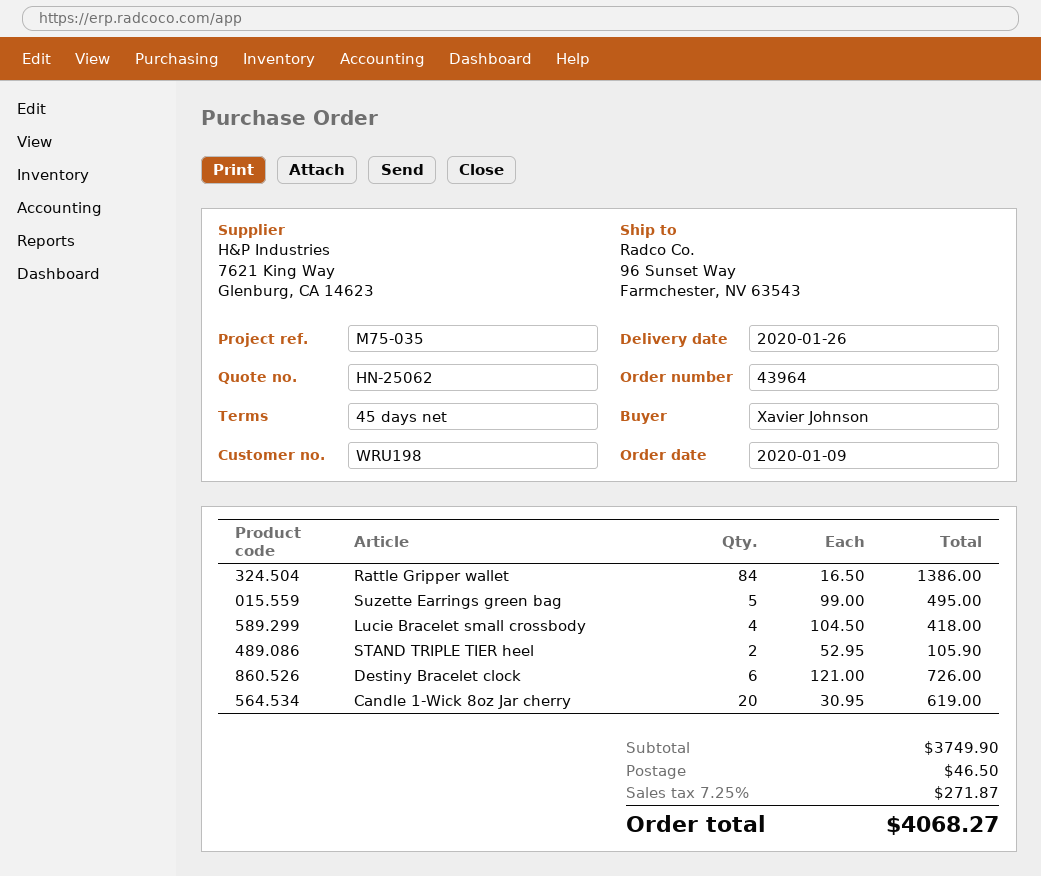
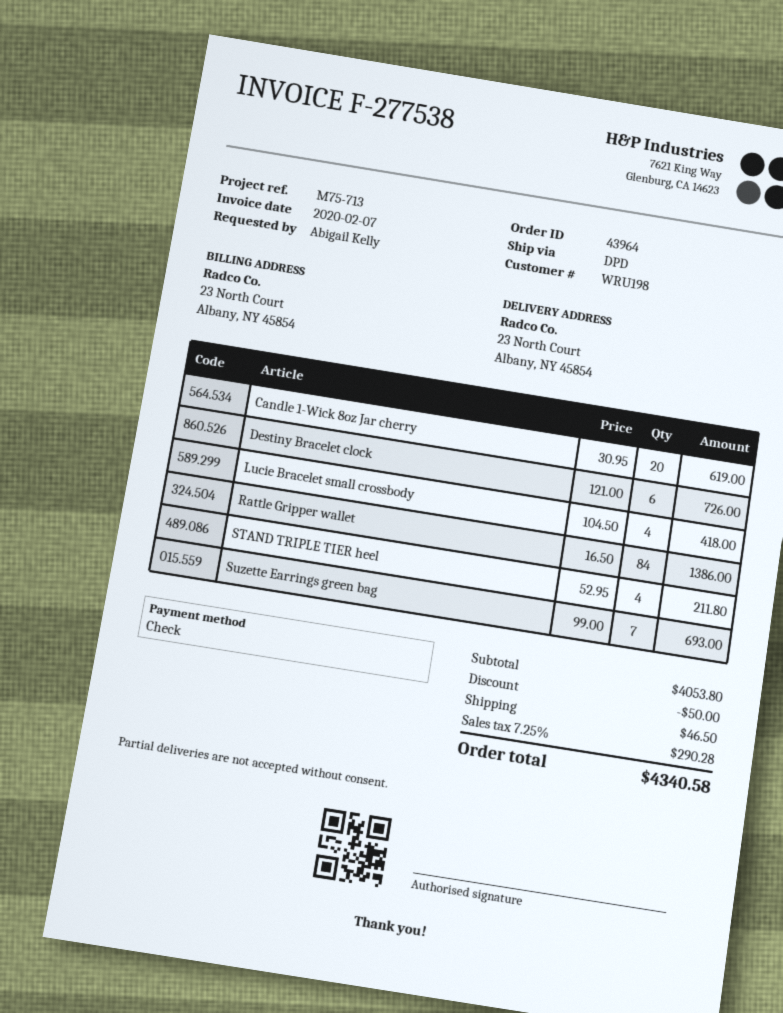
reference: M75-035 -> M75-713
ordered by: Xavier Johnson -> Abigail Kelly
ship to: 96 Sunset Way, Farmchester, NV 63543 -> 23 North Court, Albany, NY 45854
Suzette Earrings green bag: 5 x 99.00 = 495.00 -> 7 x 99.00 = 693.00
STAND TRIPLE TIER heel: 2 x 52.95 = 105.90 -> 4 x 52.95 = 211.80
subtotal: 3749.90 -> 4053.80
discount: none -> 50.00
tax: 7.25% = 271.87 -> 7.25% = 290.28
total: 4068.27 -> 4340.58

